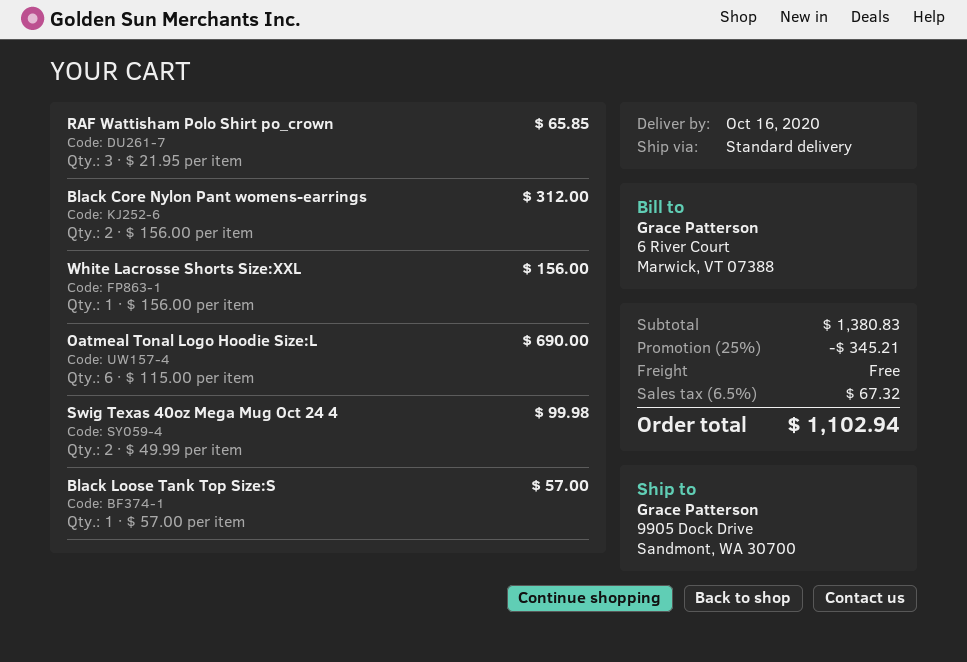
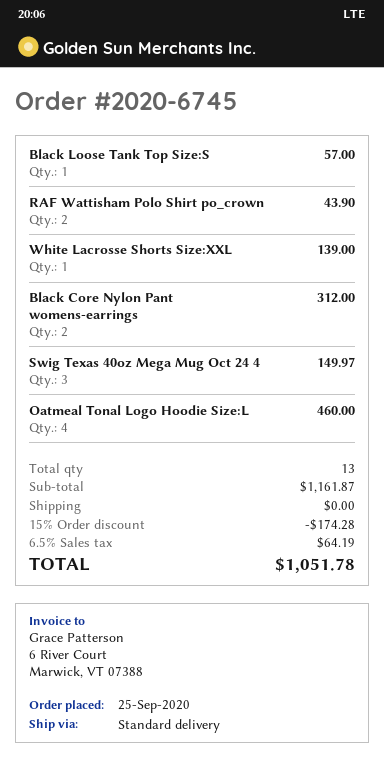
RAF Wattisham Polo Shirt po_crown: 3 for 65.85 -> 2 for 43.90
White Lacrosse Shorts Size:XXL: 1 for 156.00 -> 1 for 139.00
Oatmeal Tonal Logo Hoodie Size:L: 6 for 690.00 -> 4 for 460.00
Swig Texas 40oz Mega Mug Oct 24 4: 2 for 99.98 -> 3 for 149.97
subtotal: 1380.83 -> 1161.87
discount: 25% = 345.21 -> 15% = 174.28
tax: 6.5% = 67.32 -> 6.5% = 64.19
total: 1102.94 -> 1051.78

